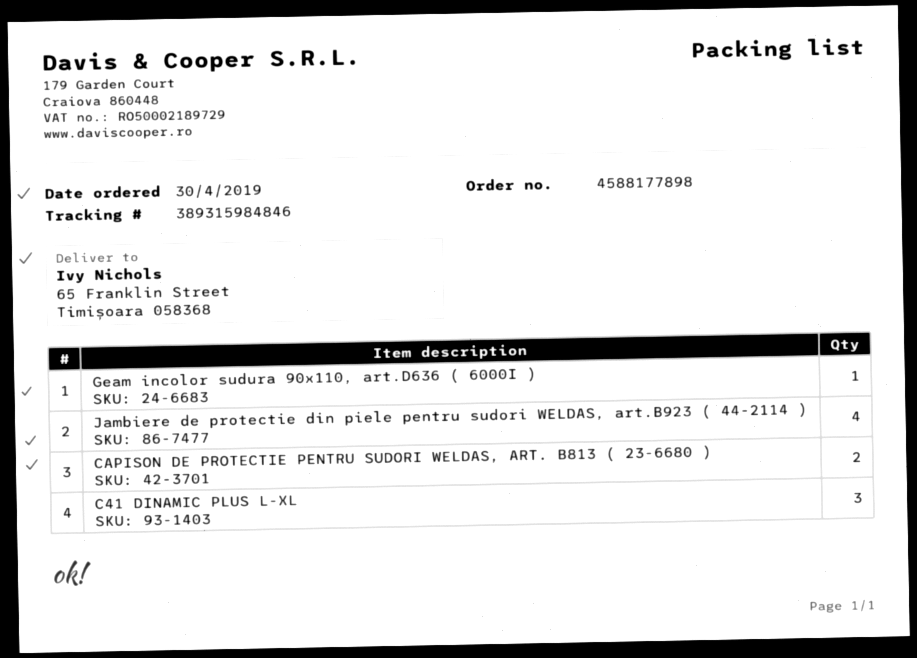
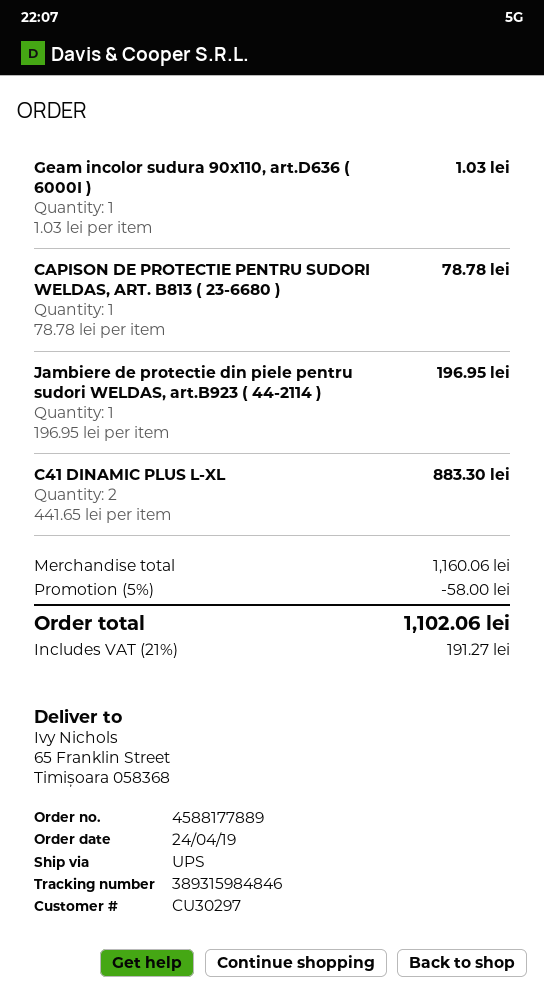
order number: 4588177898 -> 4588177889
order date: 2019-04-30 -> 2019-04-24
Jambiere de protectie din piele pentru sudori WELDAS, art.B923 ( 44-2114 ): 4 -> 1
CAPISON DE PROTECTIE PENTRU SUDORI WELDAS, ART. B813 ( 23-6680 ): 2 -> 1
C41 DINAMIC PLUS L-XL: 3 -> 2

